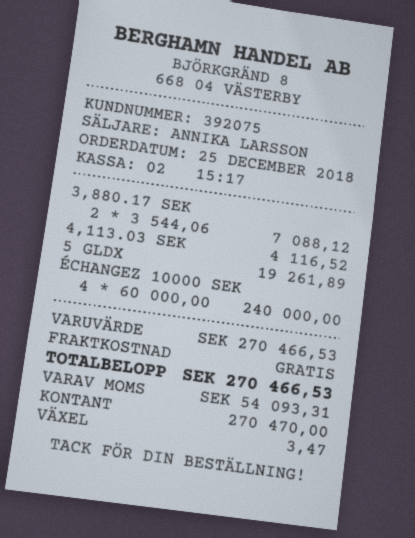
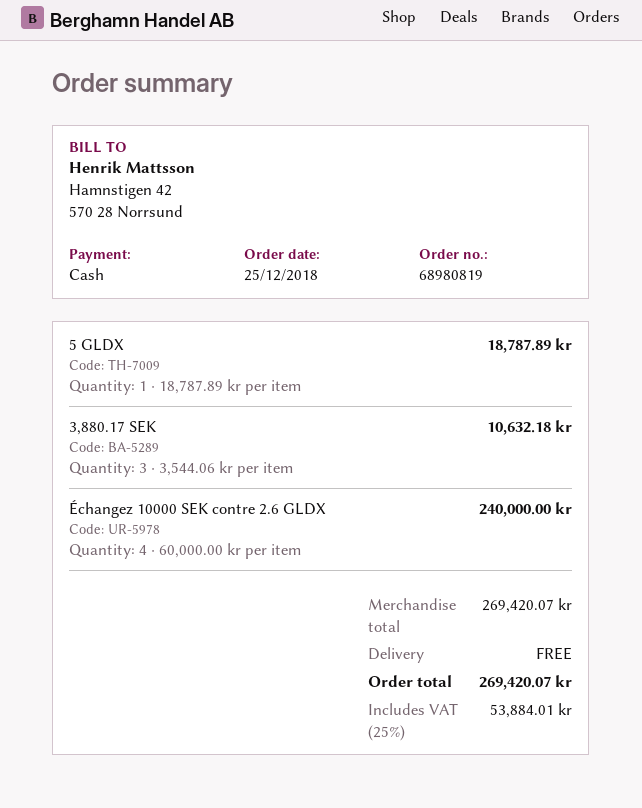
3,880.17 SEK: 2 x 3544.06 = 7088.12 -> 3 x 3544.06 = 10632.18
4,113.03 SEK: 1 x 4116.52 = 4116.52 -> none
5 GLDX: 1 x 19261.89 = 19261.89 -> 1 x 18787.89 = 18787.89
subtotal: 270466.53 -> 269420.07
tax: 54093.31 -> 53884.01
total: 270466.53 -> 269420.07

